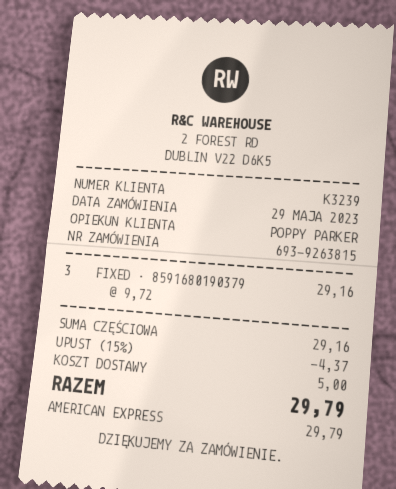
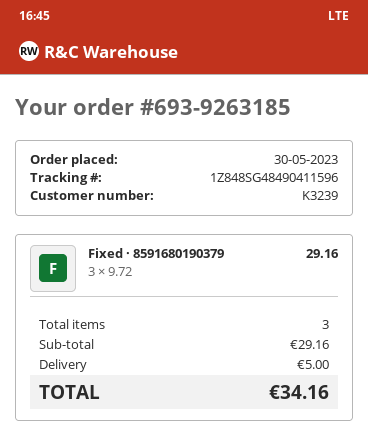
order number: 693-9263815 -> 693-9263185
order date: 2023-05-29 -> 2023-05-30
discount: 15% = 4.37 -> none
total: 29.79 -> 34.16

